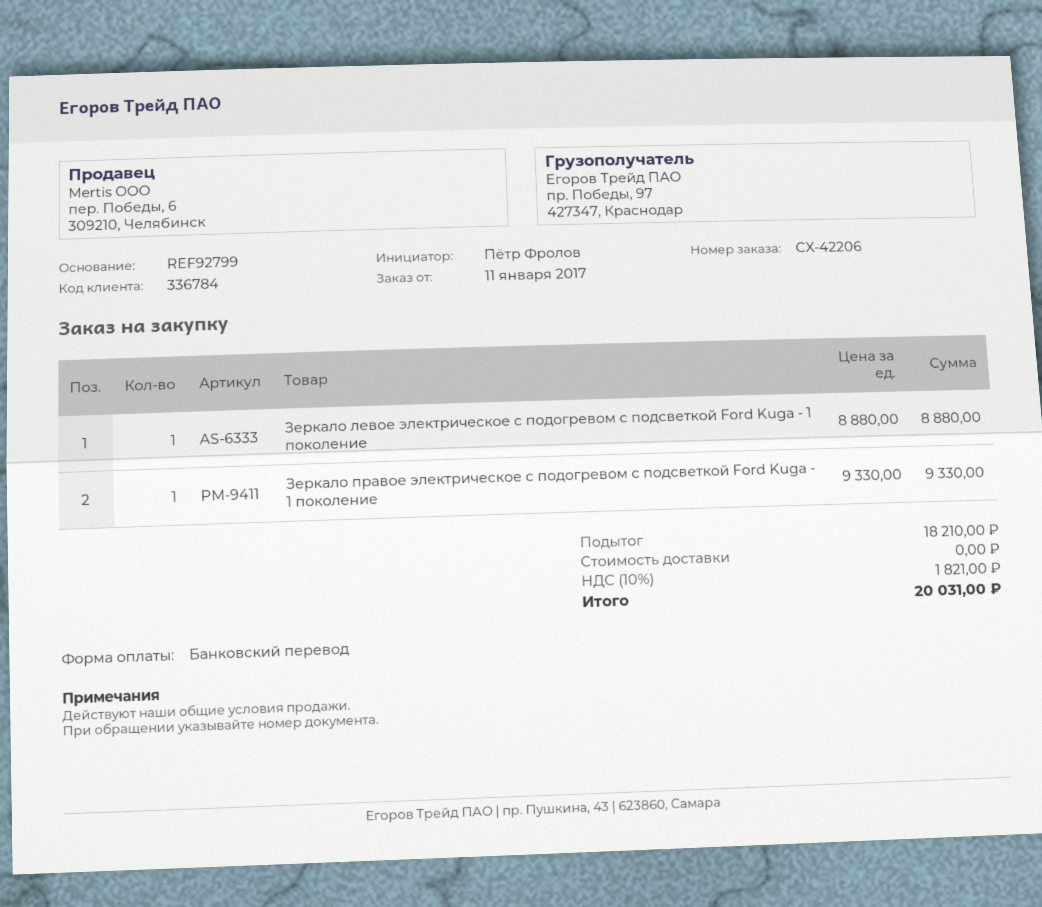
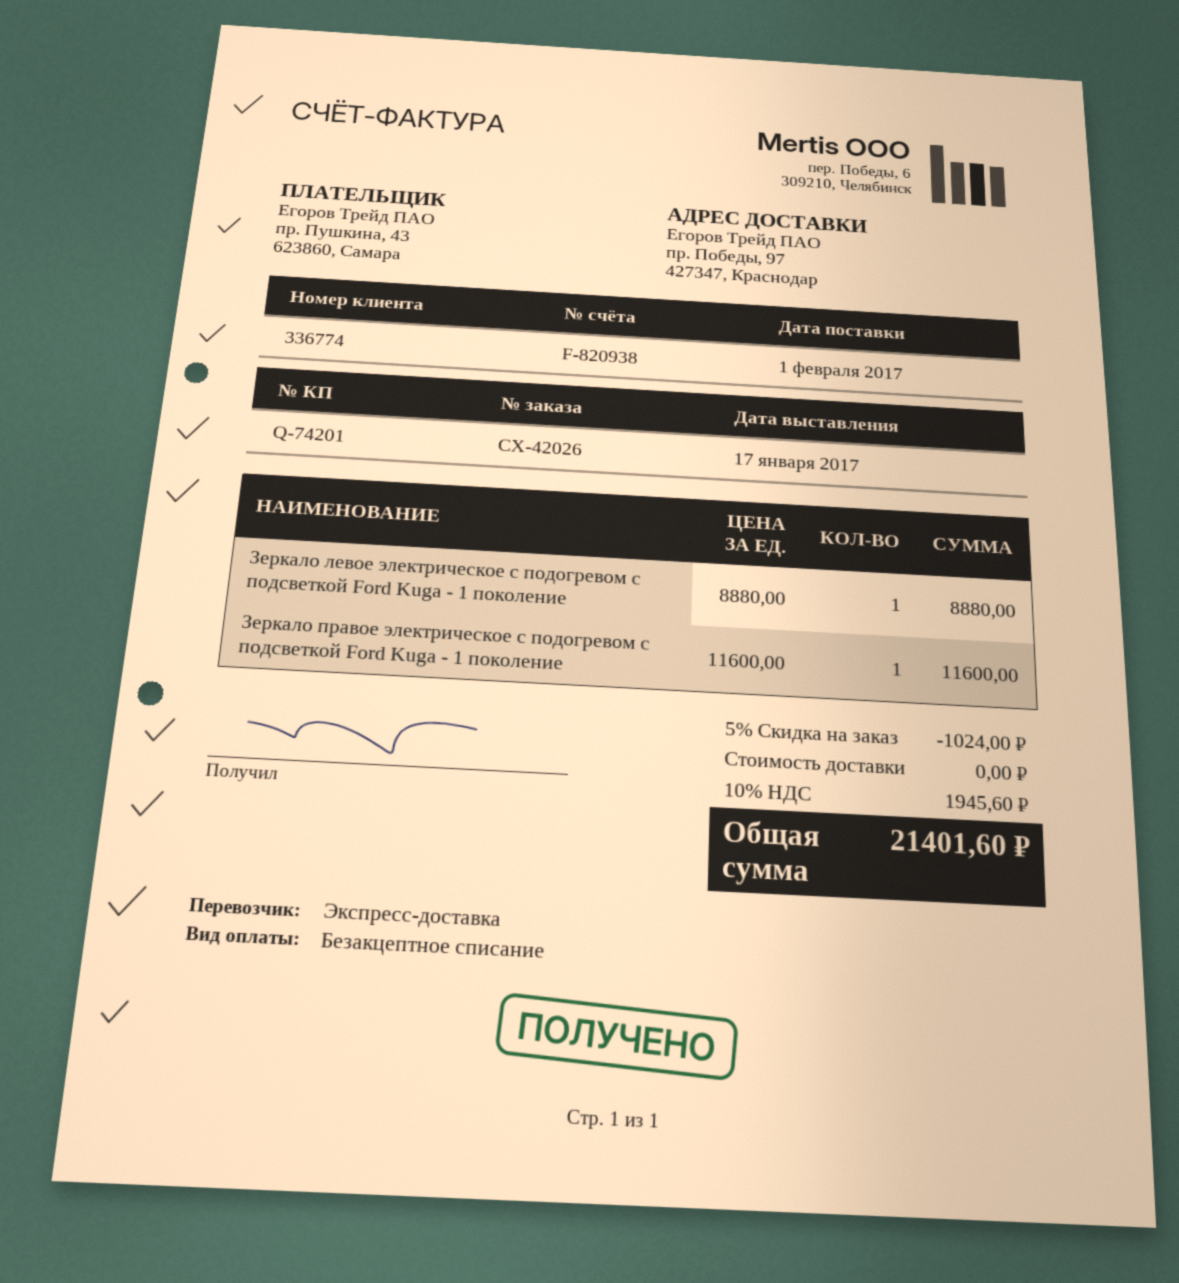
order number: CX-42206 -> CX-42026
customer number: 336784 -> 336774
payment method: bank transfer -> direct debit
Зеркало правое электрическое с подогревом с подсветкой Ford Kuga - 1 поколение: 1 x 9330.00 = 9330.00 -> 1 x 11600.00 = 11600.00
discount: none -> 5% = 1024.00
tax: 10% = 1821.00 -> 10% = 1945.60
total: 20031.00 -> 21401.60

